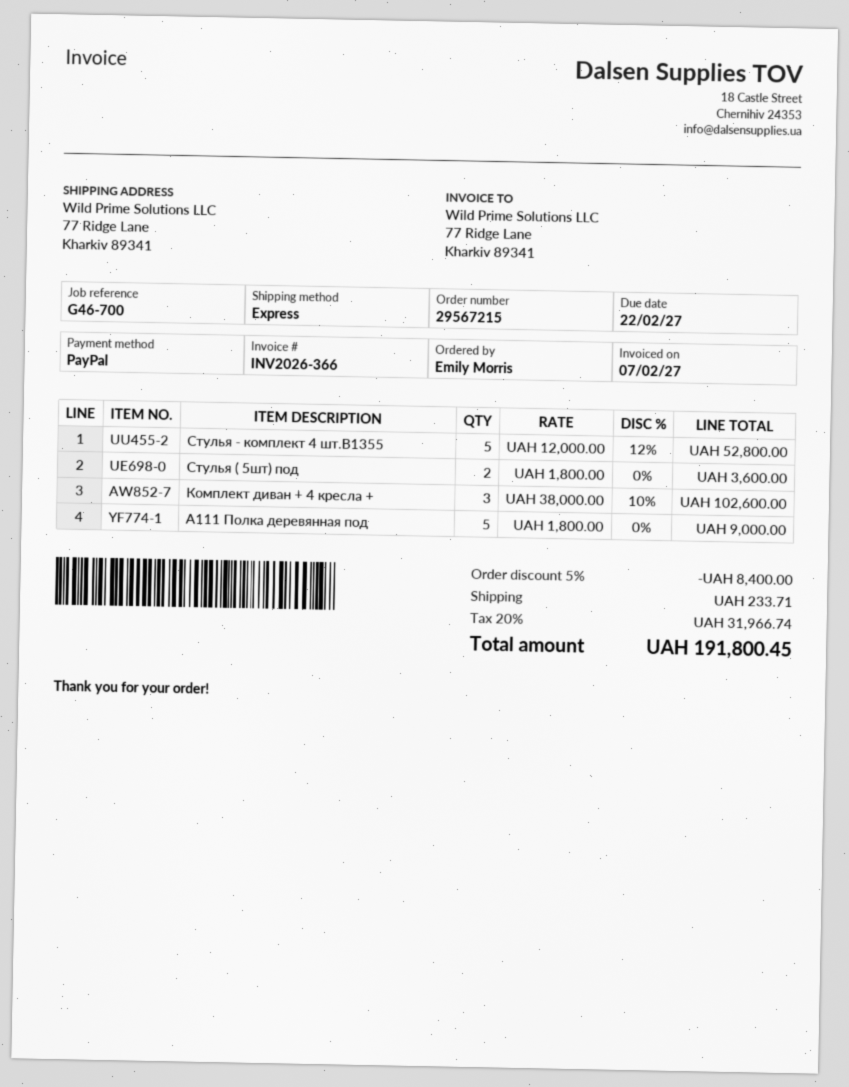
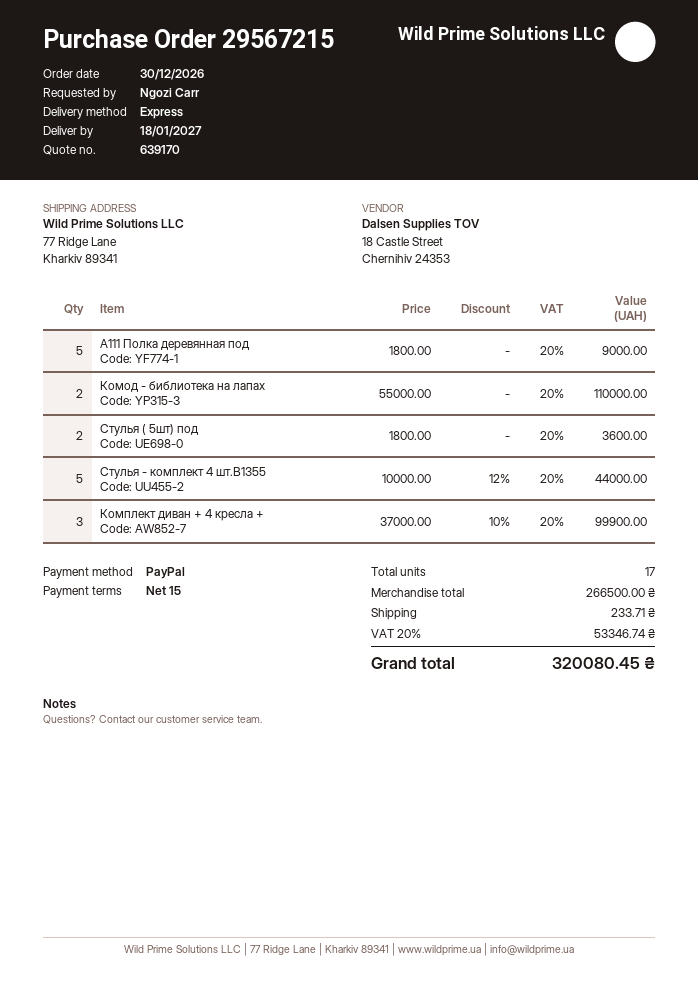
ordered by: Emily Morris -> Ngozi Carr
Стулья - комплект 4 шт.В1355: 5 x 12000.00 - 12% = 52800.00 -> 5 x 10000.00 - 12% = 44000.00
Комплект диван + 4 кресла +: 3 x 38000.00 - 10% = 102600.00 -> 3 x 37000.00 - 10% = 99900.00
Комод - библиотека на лапах: none -> 2 x 55000.00 = 110000.00
discount: 5% = 8400.00 -> none
tax: 20% = 31966.74 -> 20% = 53346.74
total: 191800.45 -> 320080.45

